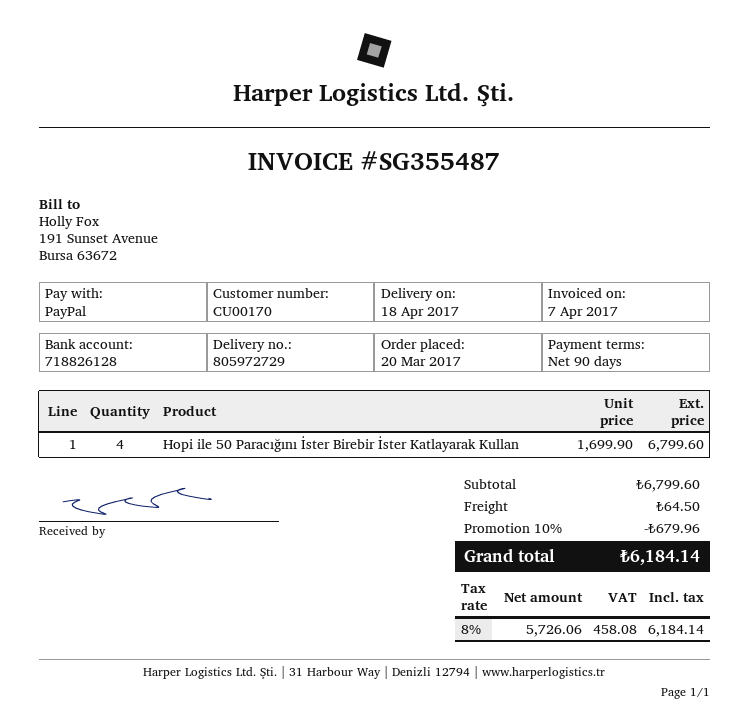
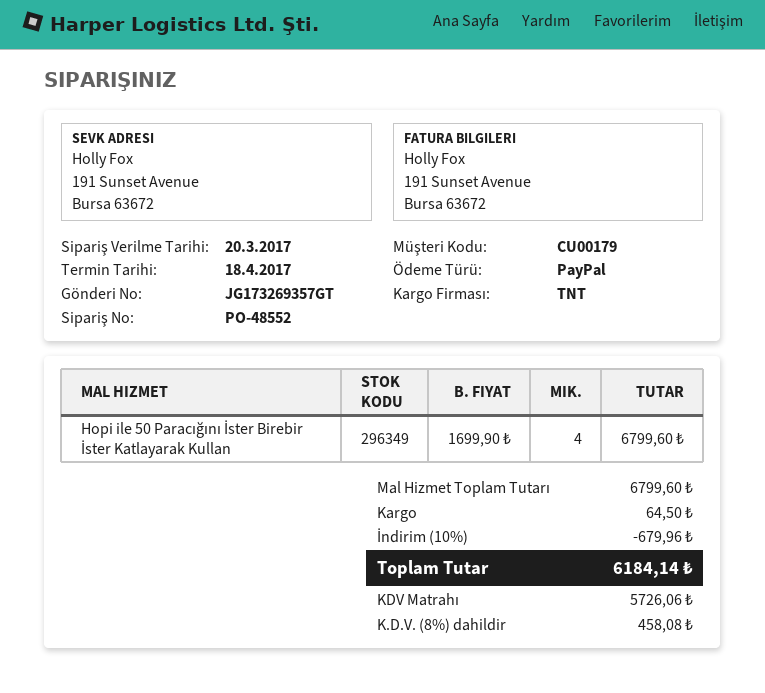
customer number: CU00170 -> CU00179

